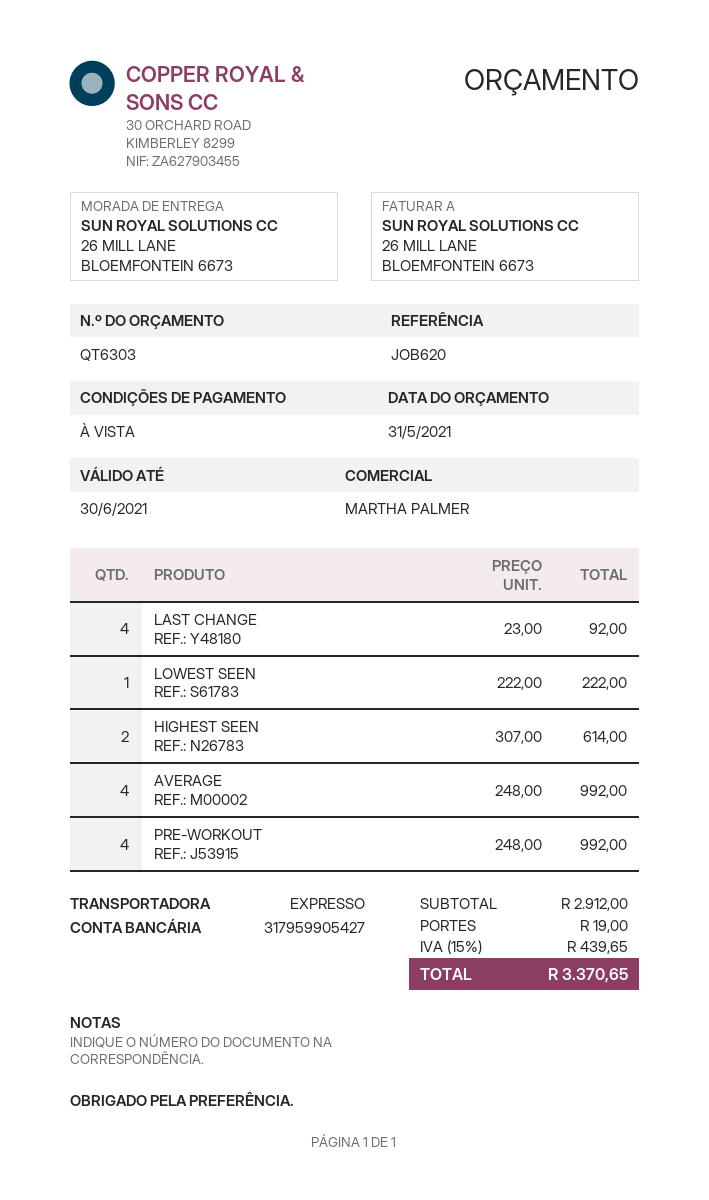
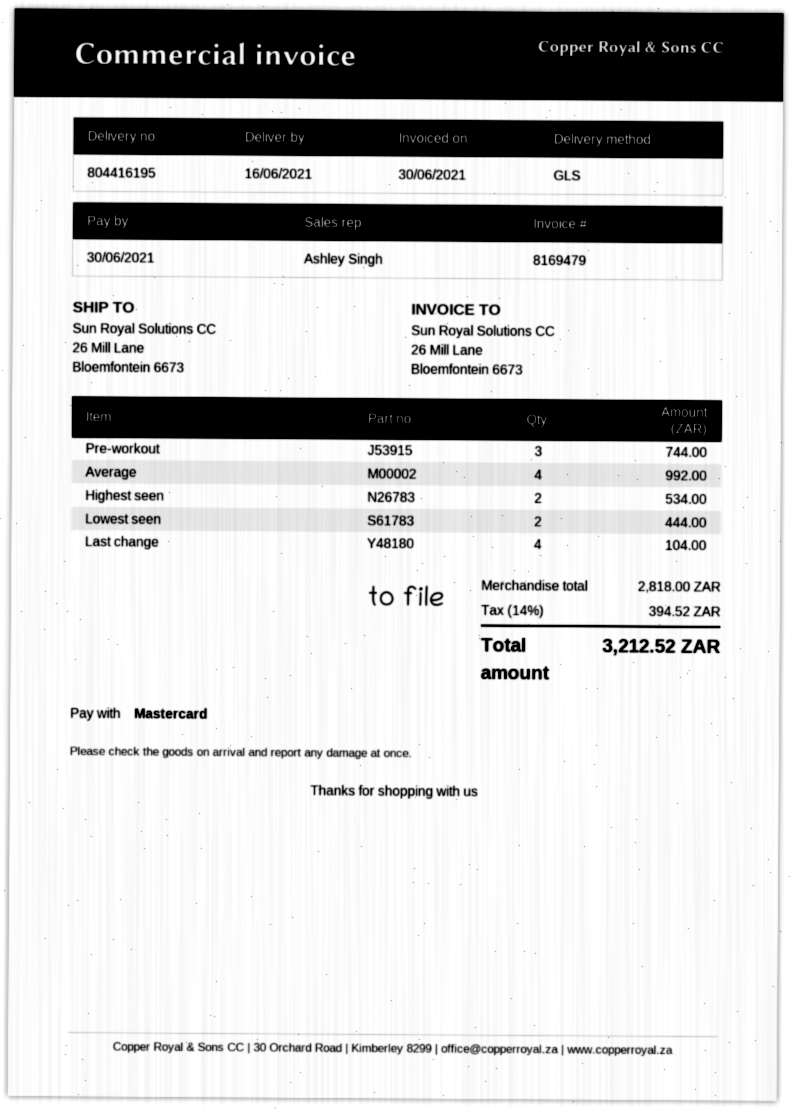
sales rep: MARTHA PALMER -> Ashley Singh
shipping method: express -> GLS
LAST CHANGE: 4 for 92.00 -> 4 for 104.00
LOWEST SEEN: 1 for 222.00 -> 2 for 444.00
HIGHEST SEEN: 2 for 614.00 -> 2 for 534.00
PRE-WORKOUT: 4 for 992.00 -> 3 for 744.00
subtotal: 2912.00 -> 2818.00
shipping: 19.00 -> none
tax: 15% = 439.65 -> 14% = 394.52
total: 3370.65 -> 3212.52

